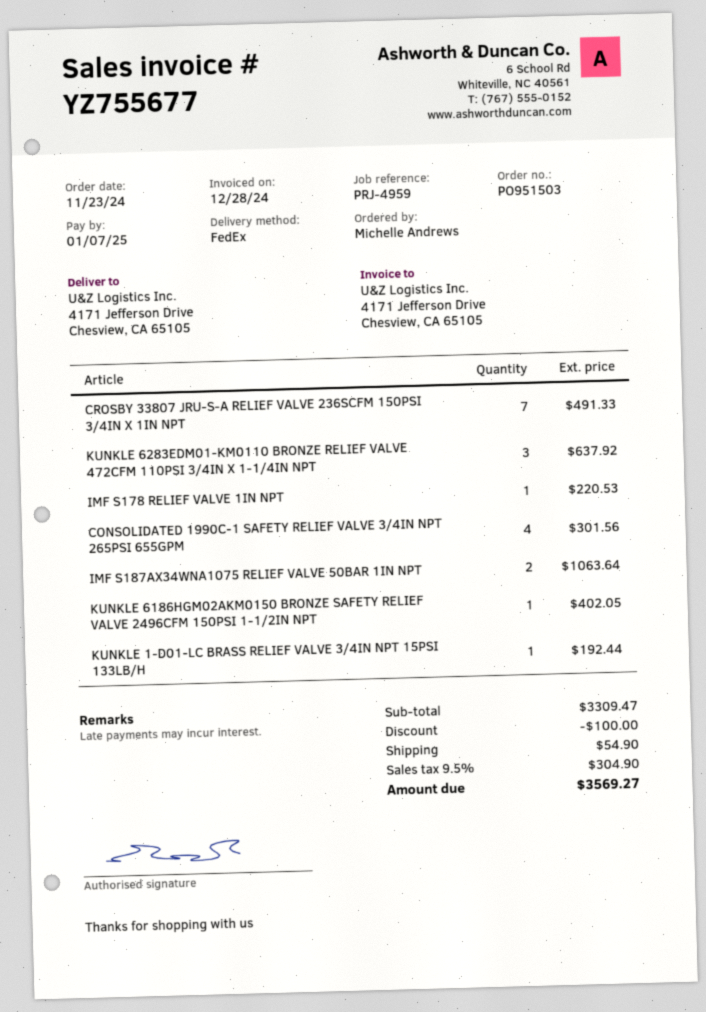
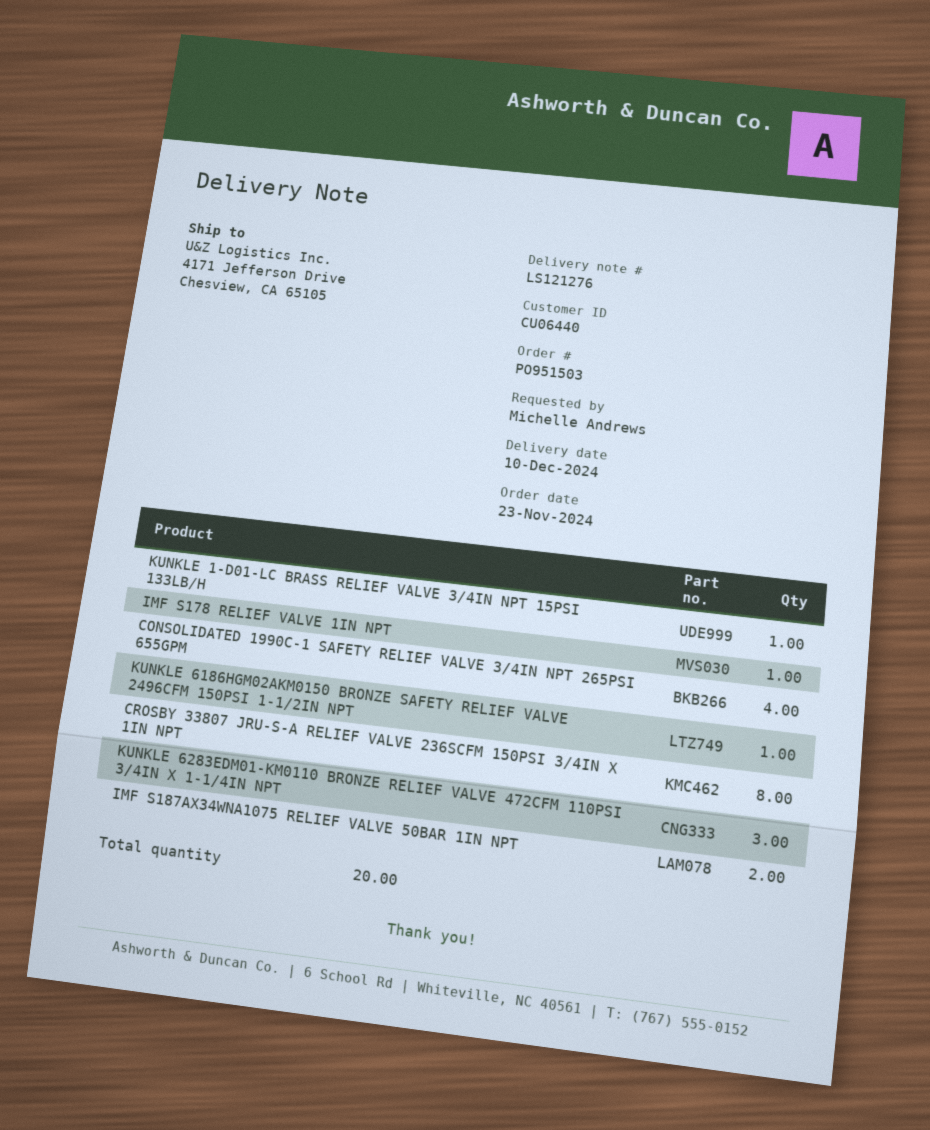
CROSBY 33807 JRU-S-A RELIEF VALVE 236SCFM 150PSI 3/4IN X 1IN NPT: 7 -> 8

